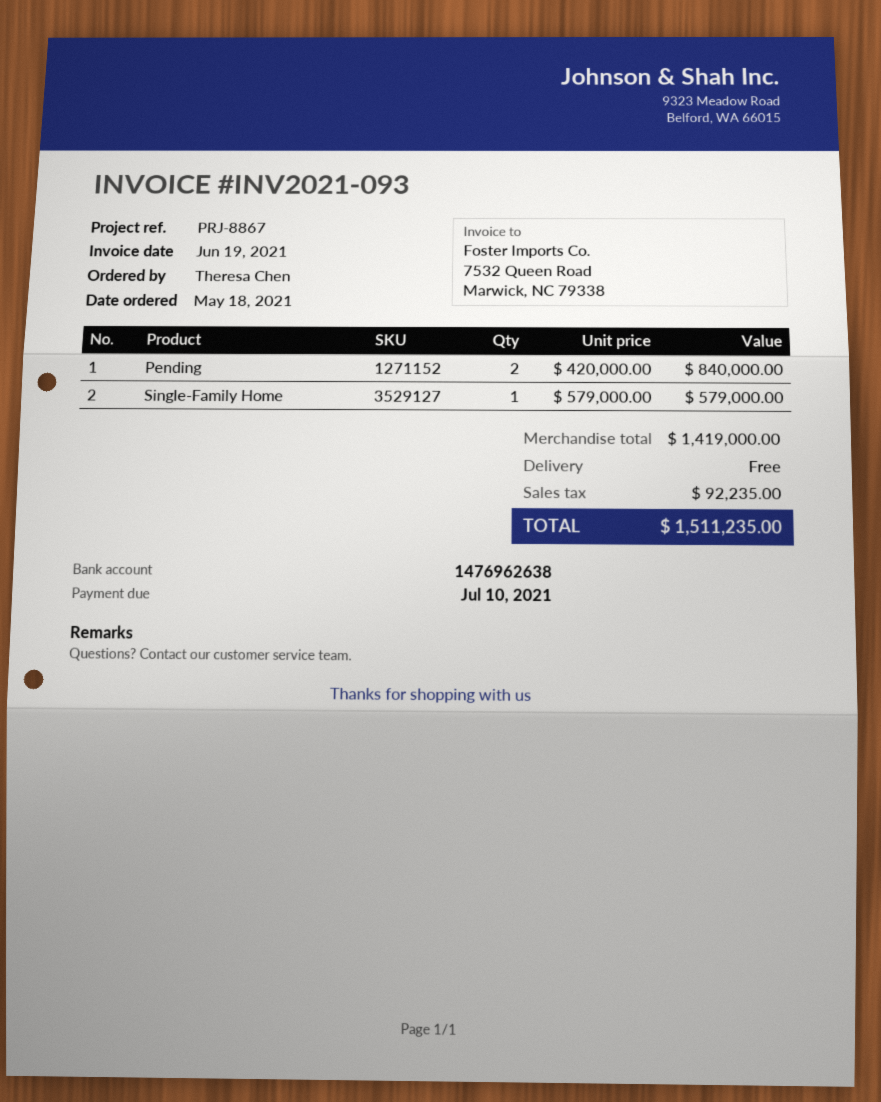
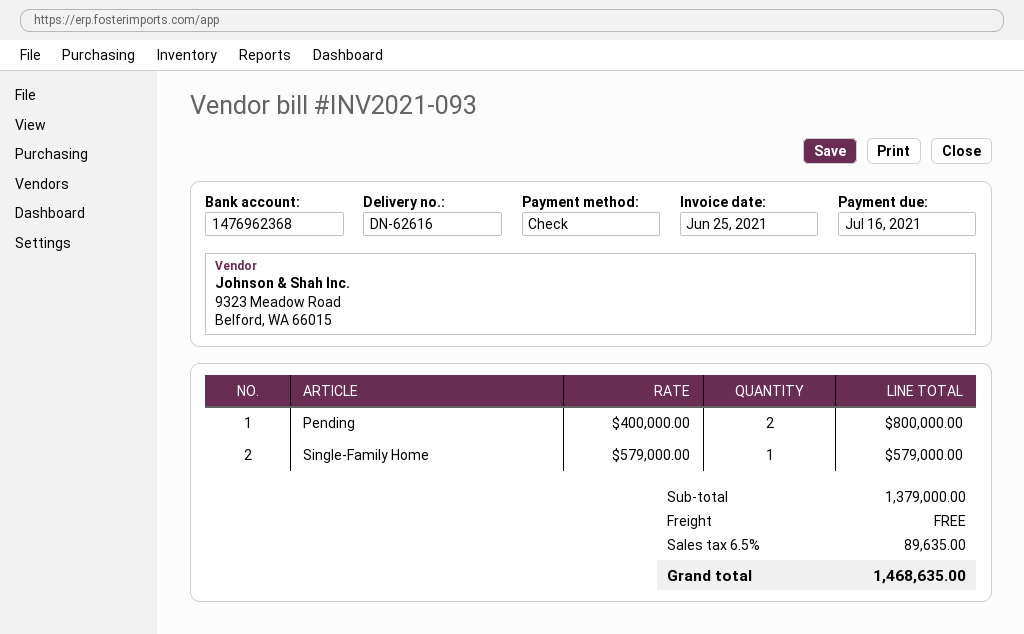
invoice date: 2021-06-19 -> 2021-06-25
due date: 2021-07-10 -> 2021-07-16
bank account: 1476962638 -> 1476962368
Pending: 2 x 420000.00 = 840000.00 -> 2 x 400000.00 = 800000.00
subtotal: 1419000.00 -> 1379000.00
tax: 92235.00 -> 89635.00
total: 1511235.00 -> 1468635.00

